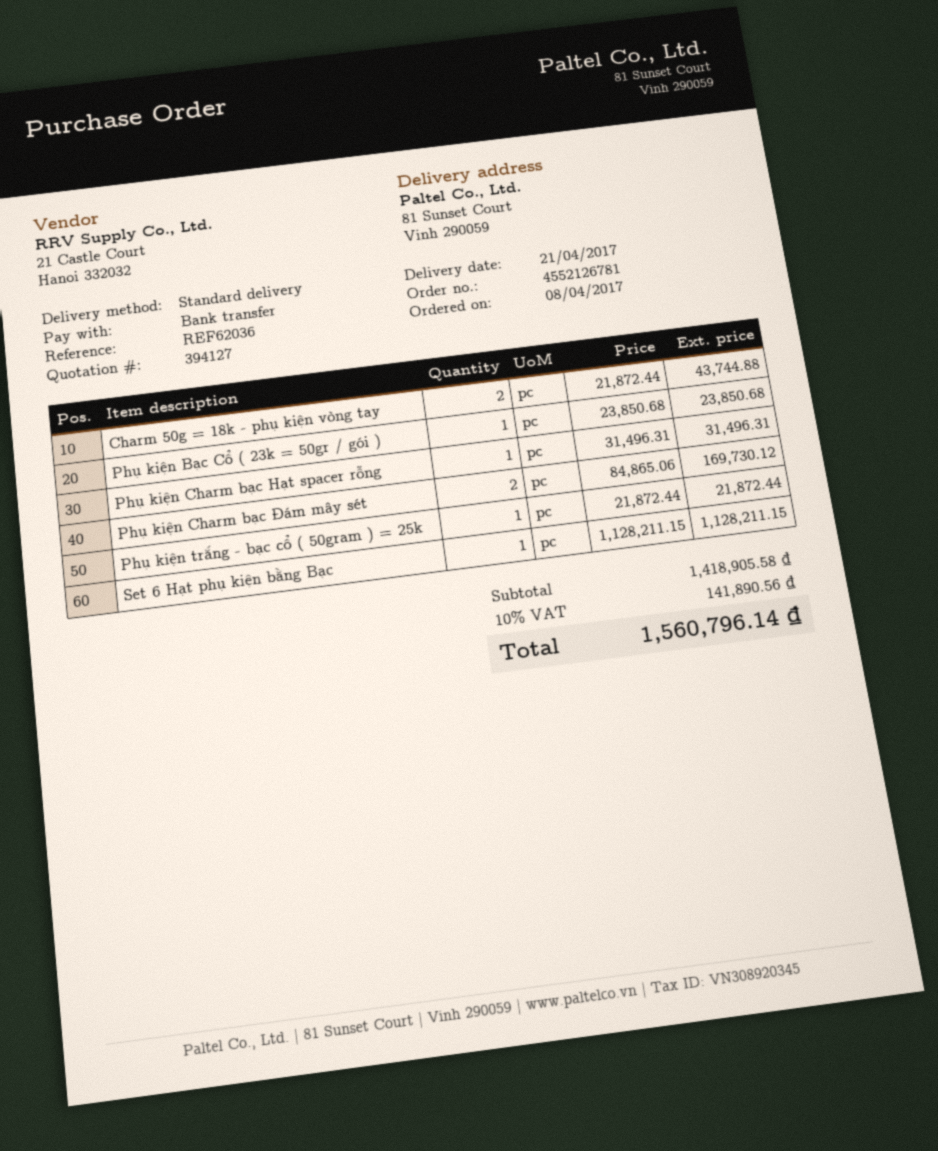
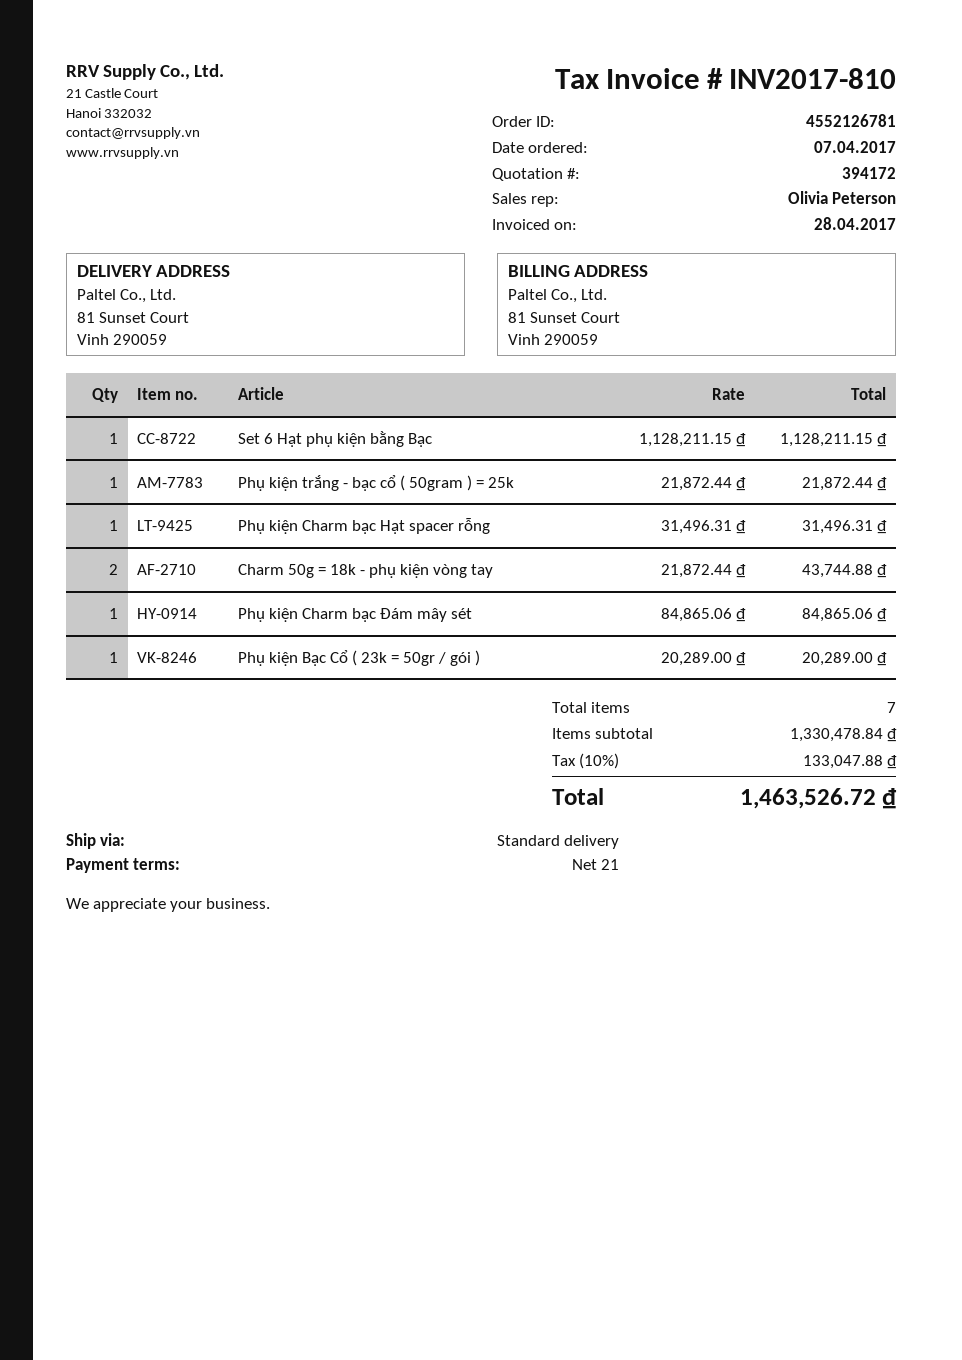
quote number: 394127 -> 394172
order date: 2017-04-08 -> 2017-04-07
Phụ kiện Bạc Cổ ( 23k = 50gr / gói ): 1 x 23850.68 = 23850.68 -> 1 x 20289.00 = 20289.00
Phụ kiện Charm bạc Đám mây sét: 2 x 84865.06 = 169730.12 -> 1 x 84865.06 = 84865.06
subtotal: 1418905.58 -> 1330478.84
tax: 10% = 141890.56 -> 10% = 133047.88
total: 1560796.14 -> 1463526.72

